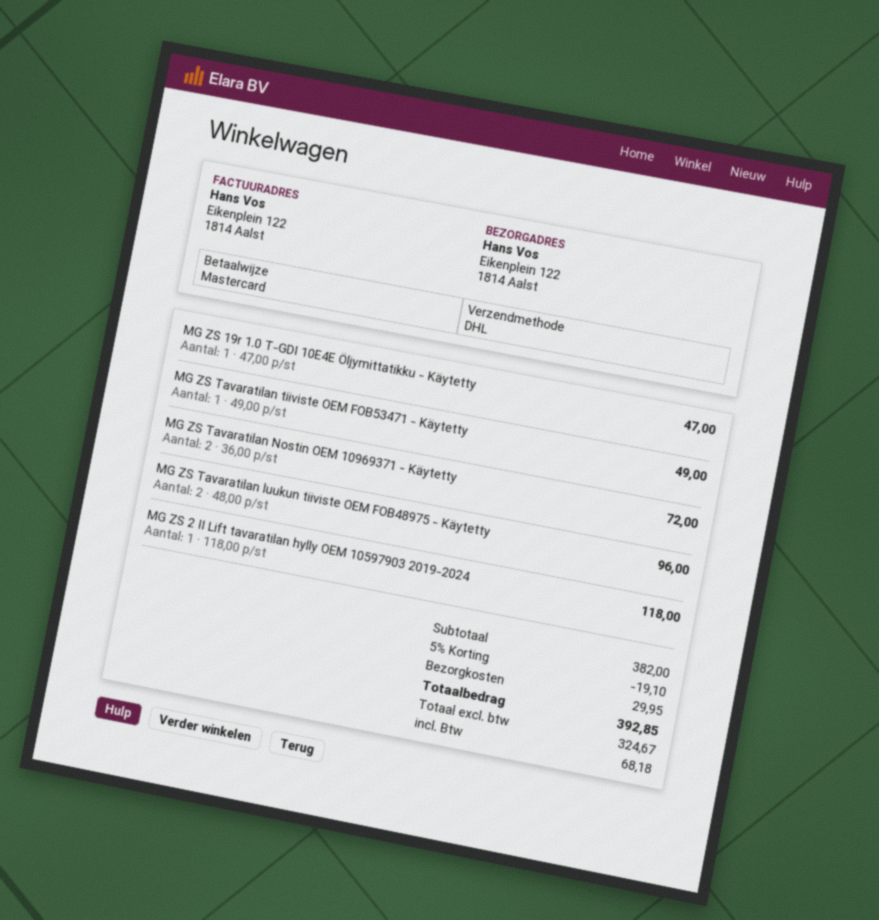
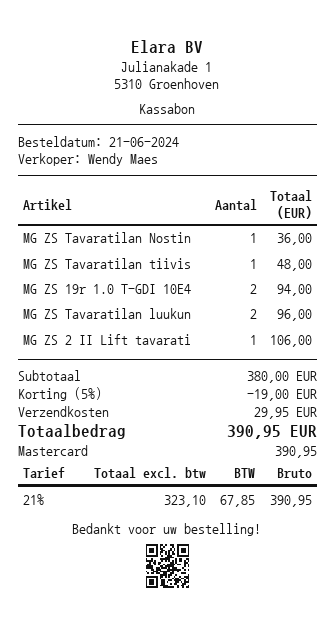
MG ZS 19r 1.0 T-GDI 10E4E Öljymittatikku - Käytetty: 1 for 47.00 -> 2 for 94.00
MG ZS Tavaratilan tiiviste OEM FOB53471 - Käytetty: 1 for 49.00 -> 1 for 48.00
MG ZS Tavaratilan Nostin OEM 10969371 - Käytetty: 2 for 72.00 -> 1 for 36.00
MG ZS 2 II Lift tavaratilan hylly OEM 10597903 2019-2024: 1 for 118.00 -> 1 for 106.00
subtotal: 382.00 -> 380.00
discount: 5% = 19.10 -> 5% = 19.00
net: 324.67 -> 323.10
tax: 68.18 -> 67.85
total: 392.85 -> 390.95

